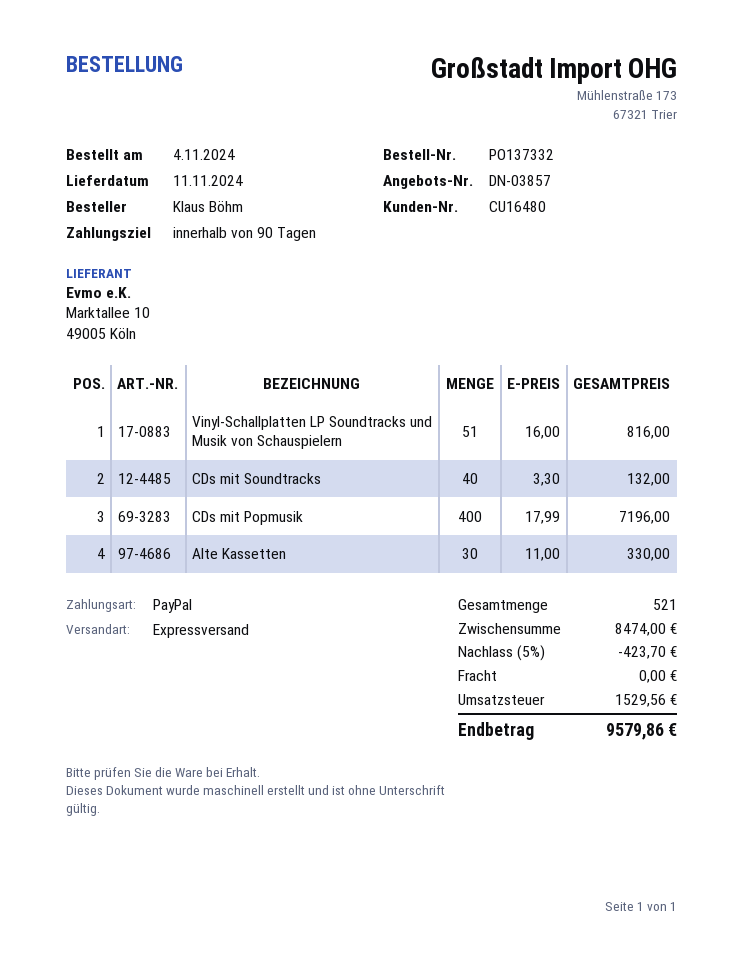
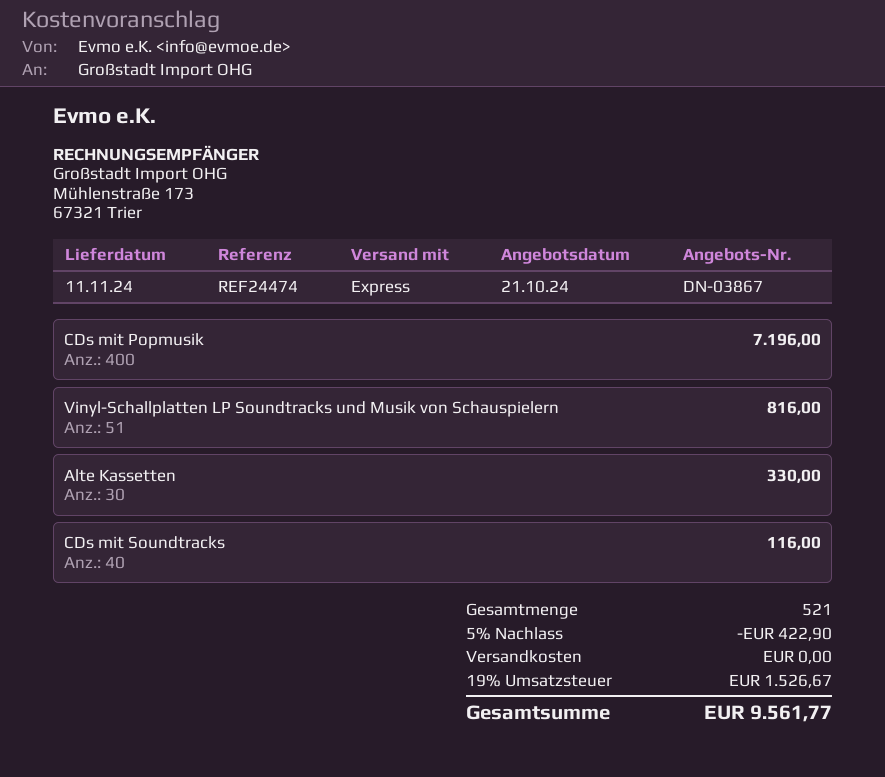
quote number: DN-03857 -> DN-03867
CDs mit Soundtracks: 40 for 132.00 -> 40 for 116.00
discount: 5% = 423.70 -> 5% = 422.90
tax: 1529.56 -> 1526.67
total: 9579.86 -> 9561.77

